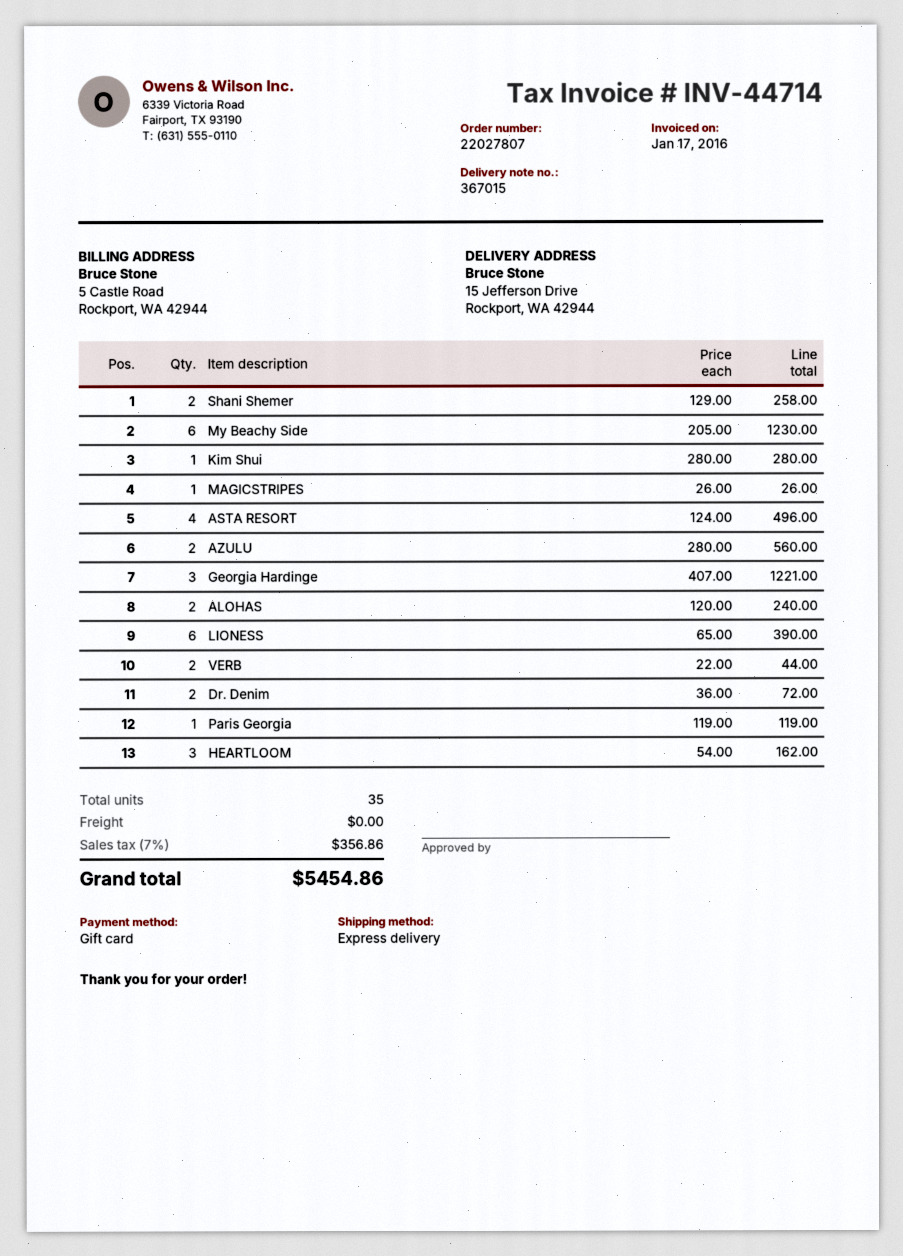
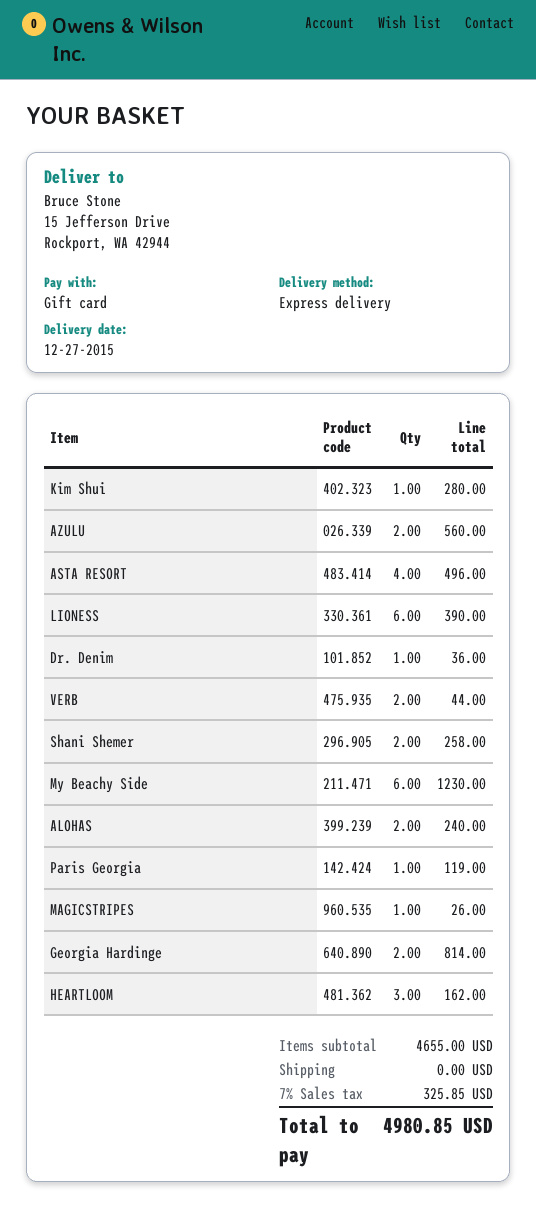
Georgia Hardinge: 3 for 1221.00 -> 2 for 814.00
Dr. Denim: 2 for 72.00 -> 1 for 36.00
tax: 7% = 356.86 -> 7% = 325.85
total: 5454.86 -> 4980.85

